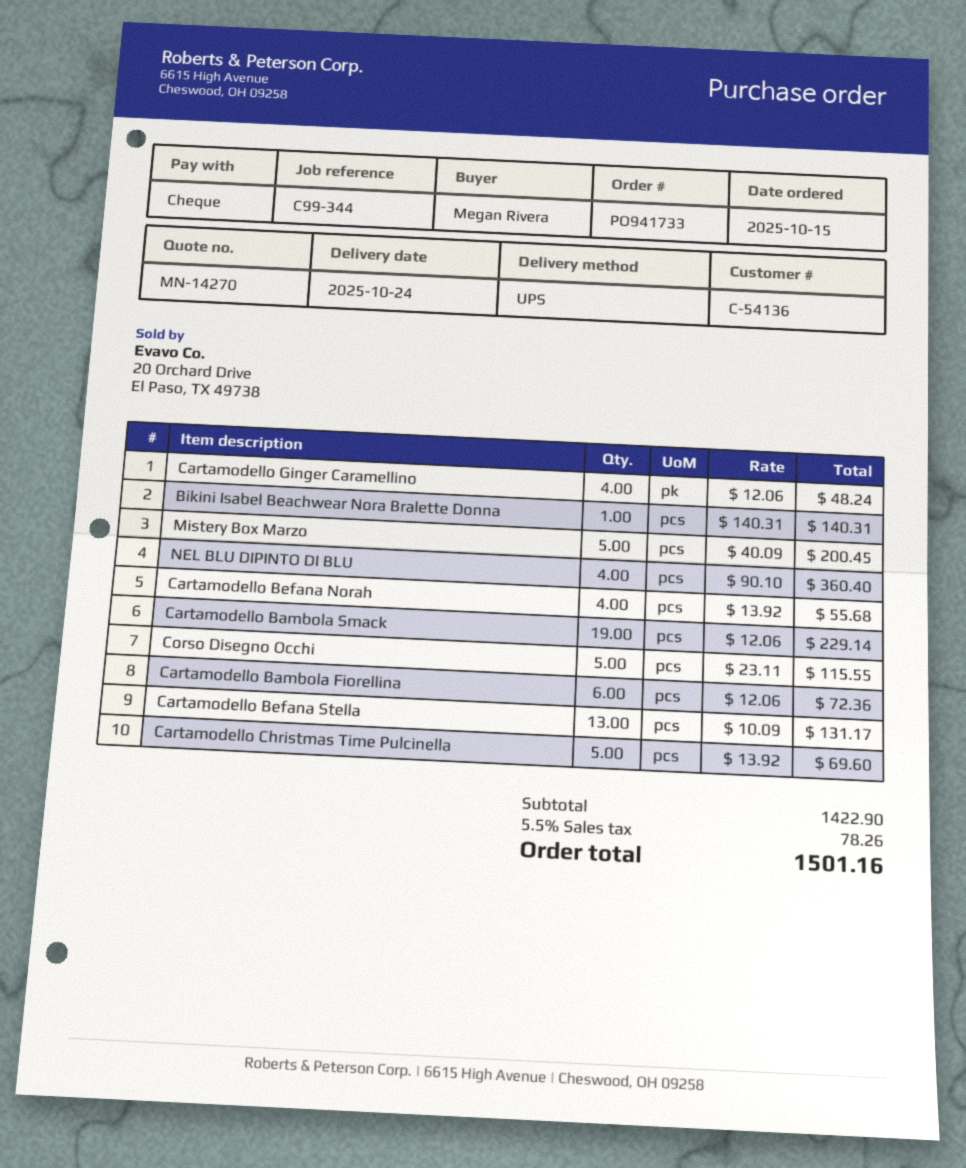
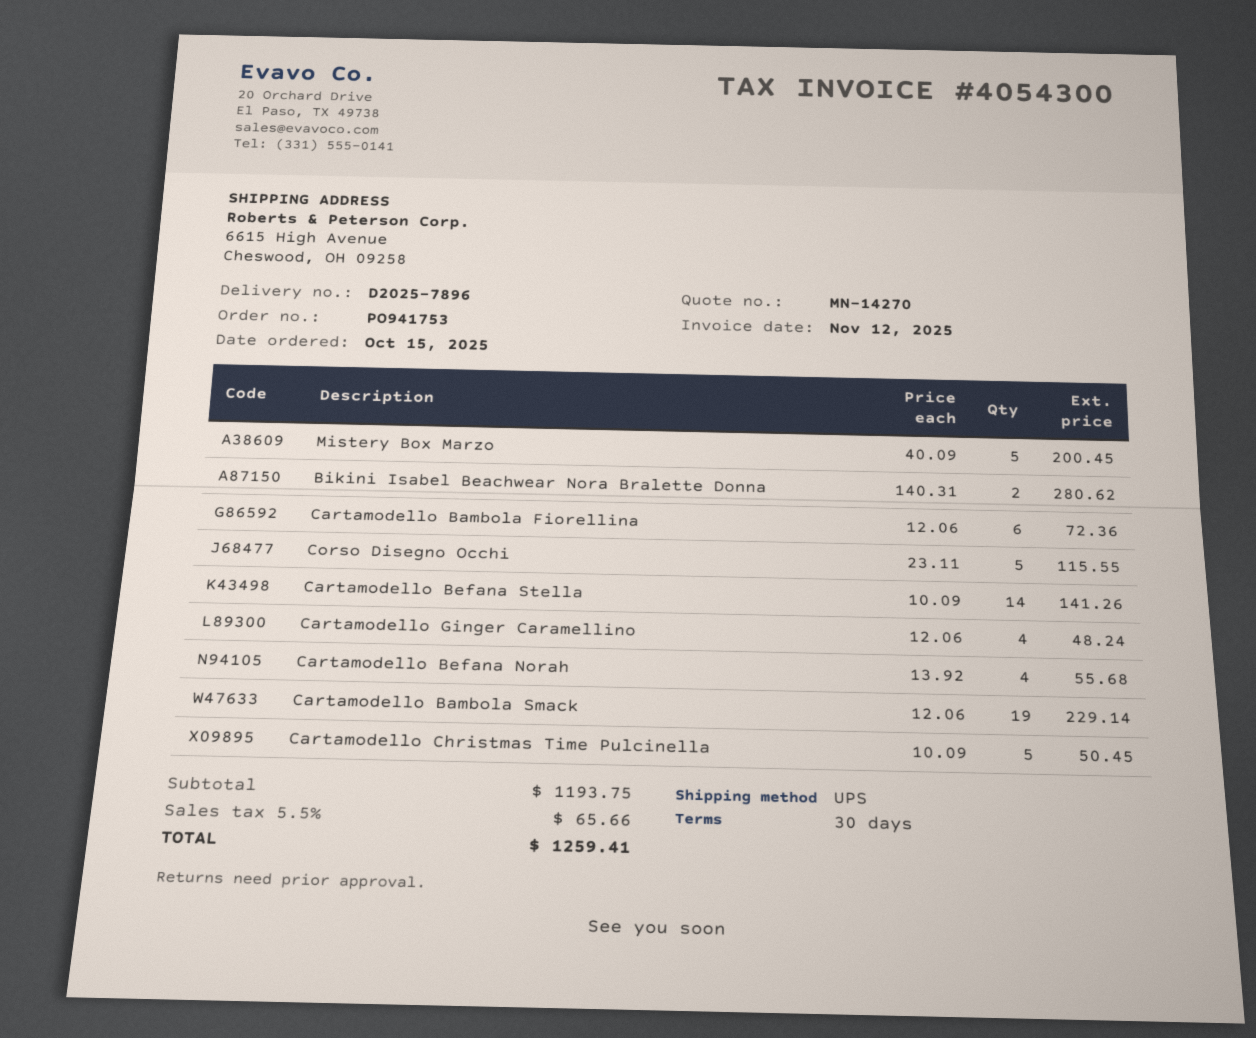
order number: PO941733 -> PO941753
Bikini Isabel Beachwear Nora Bralette Donna: 1 x 140.31 = 140.31 -> 2 x 140.31 = 280.62
NEL BLU DIPINTO DI BLU: 4 x 90.10 = 360.40 -> none
Cartamodello Befana Stella: 13 x 10.09 = 131.17 -> 14 x 10.09 = 141.26
Cartamodello Christmas Time Pulcinella: 5 x 13.92 = 69.60 -> 5 x 10.09 = 50.45
subtotal: 1422.90 -> 1193.75
tax: 5.5% = 78.26 -> 5.5% = 65.66
total: 1501.16 -> 1259.41

